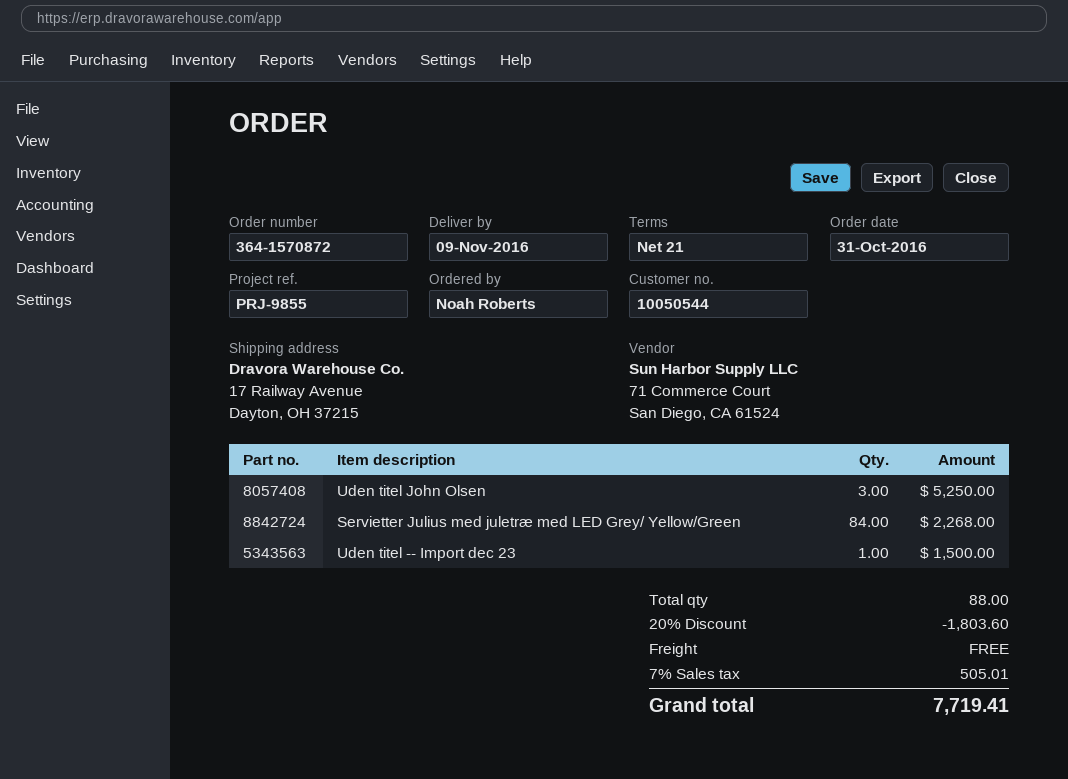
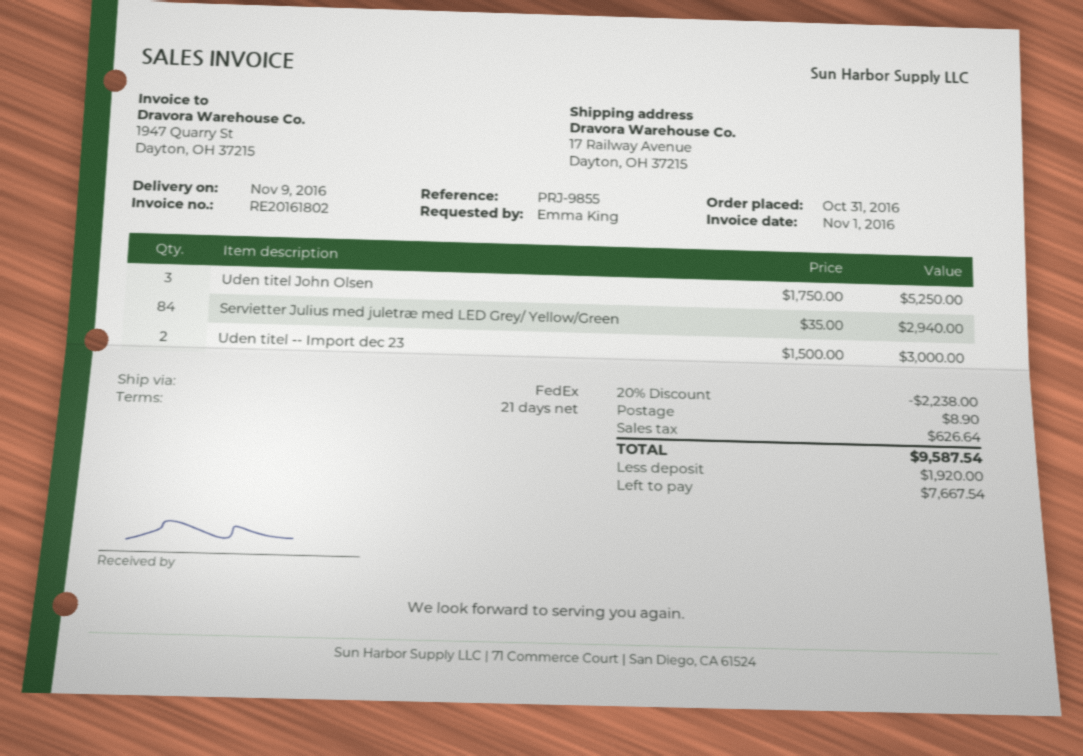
ordered by: Noah Roberts -> Emma King
Servietter Julius med juletræ med LED Grey/ Yellow/Green: 84 for 2268.00 -> 84 for 2940.00
Uden titel -- Import dec 23: 1 for 1500.00 -> 2 for 3000.00
discount: 20% = 1803.60 -> 20% = 2238.00
shipping: 0.00 -> 8.90
tax: 505.01 -> 626.64
total: 7719.41 -> 9587.54

